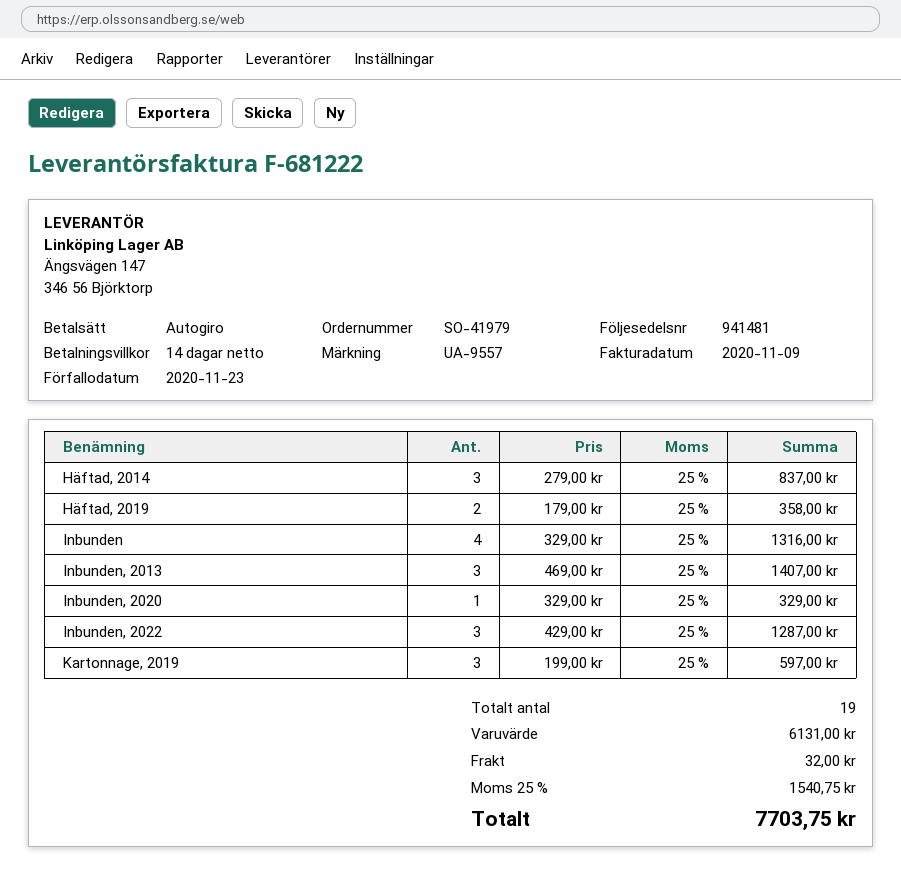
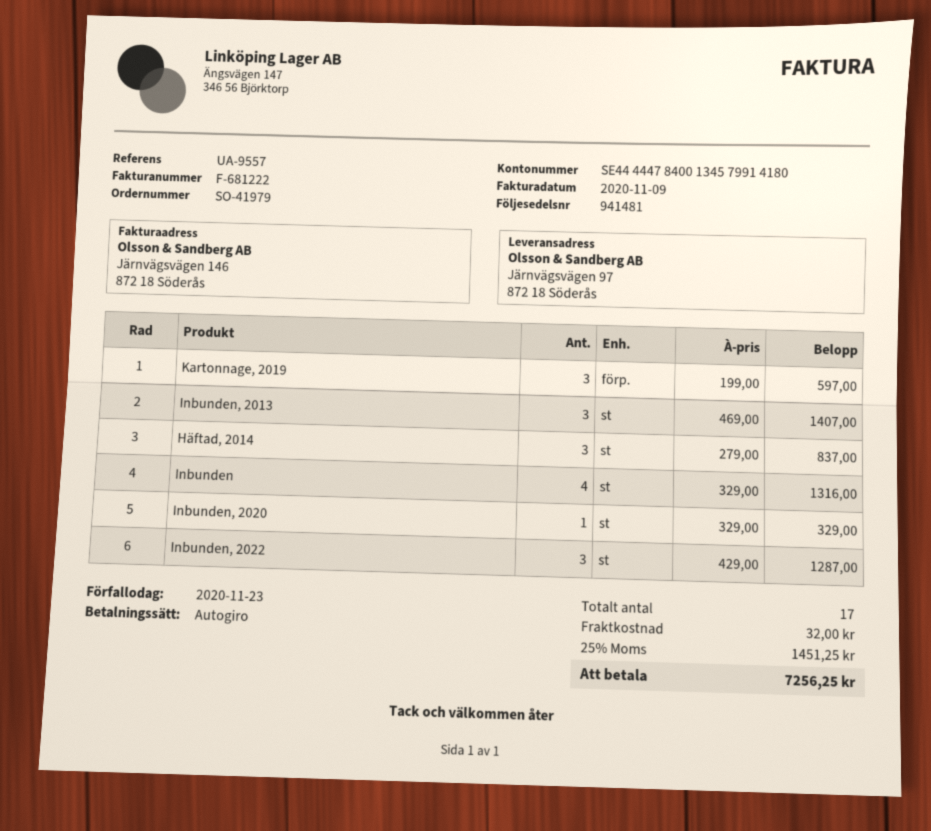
Häftad, 2019: 2 x 179.00 = 358.00 -> none
total quantity: 19 -> 17
tax: 25% = 1540.75 -> 25% = 1451.25
total: 7703.75 -> 7256.25

